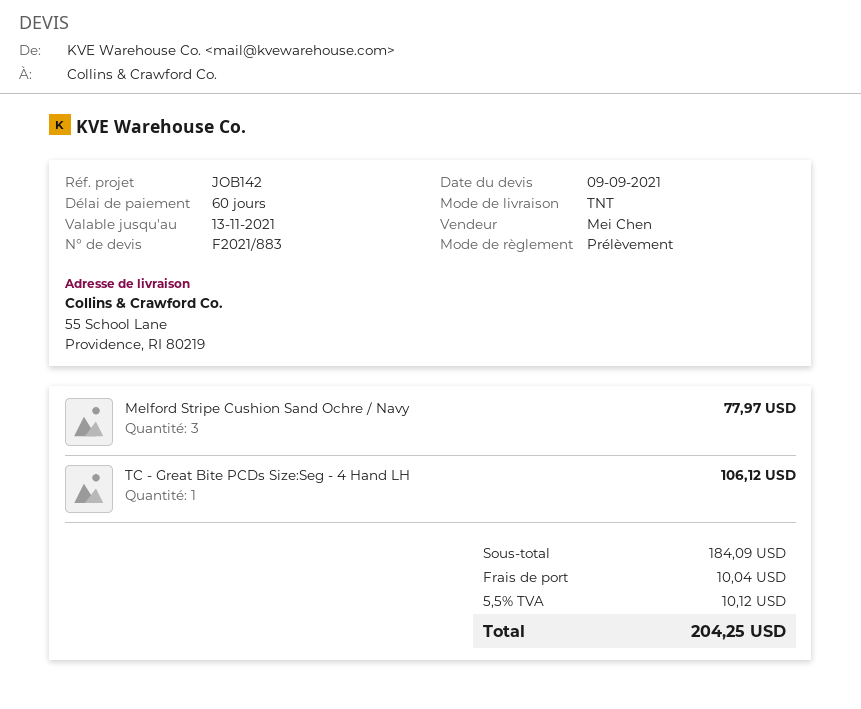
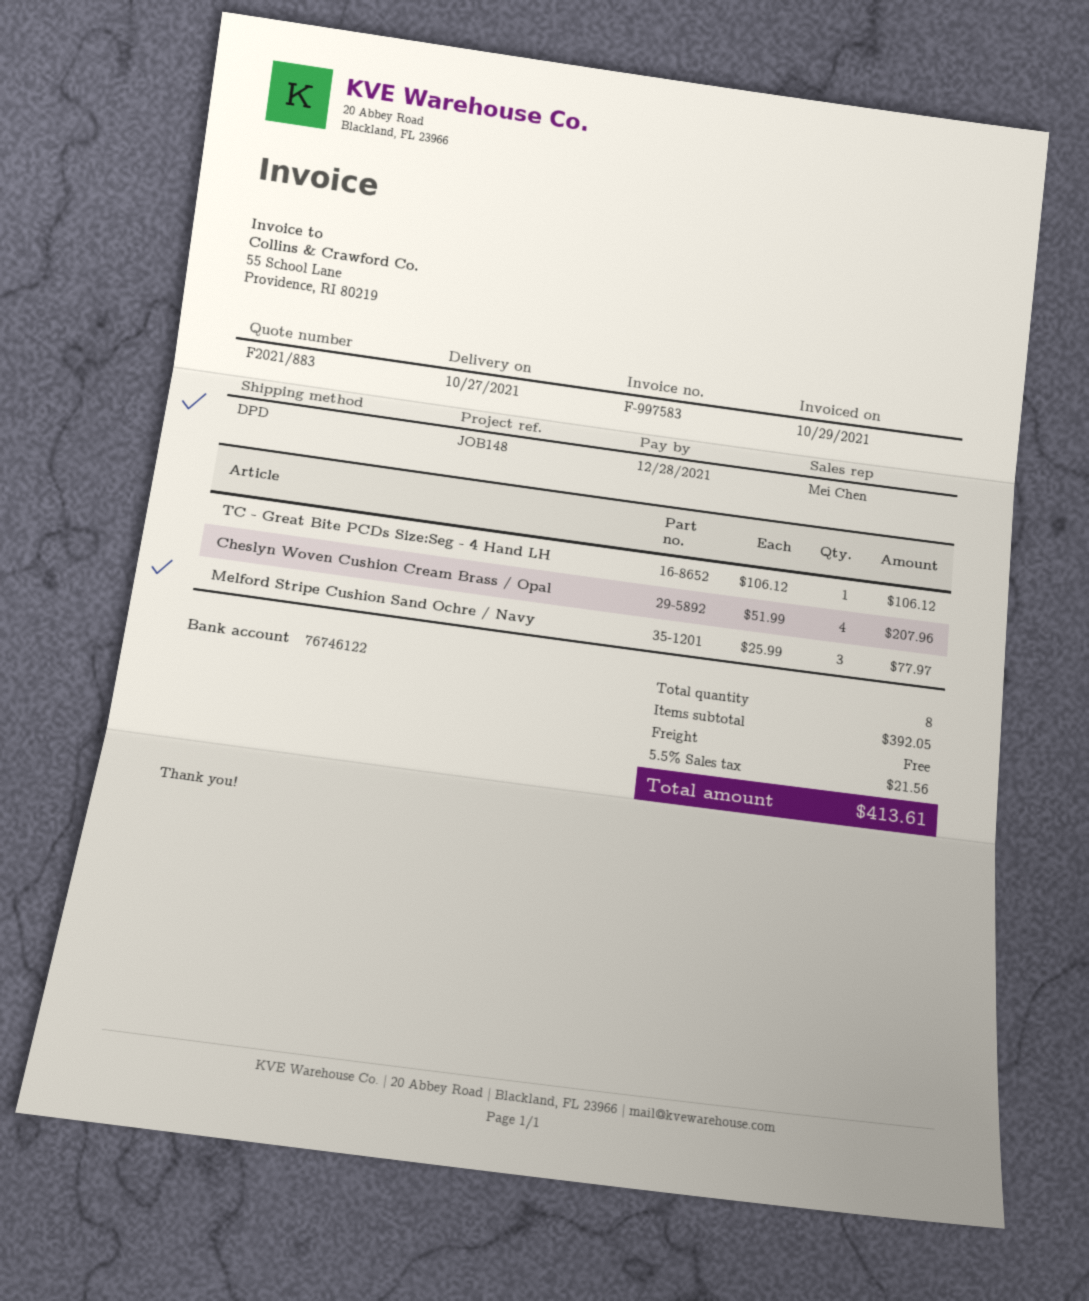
reference: JOB142 -> JOB148
shipping method: TNT -> DPD
Cheslyn Woven Cushion Cream Brass / Opal: none -> 4 for 207.96
subtotal: 184.09 -> 392.05
shipping: 10.04 -> 0.00
tax: 5.5% = 10.12 -> 5.5% = 21.56
total: 204.25 -> 413.61

